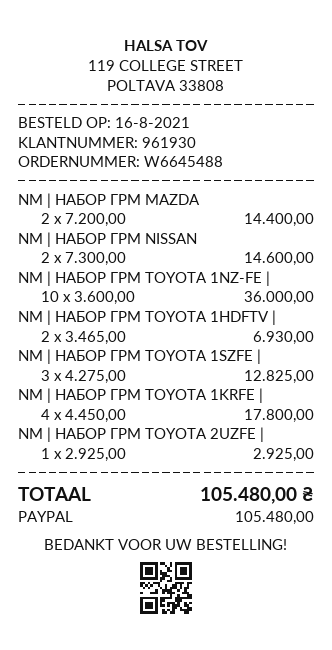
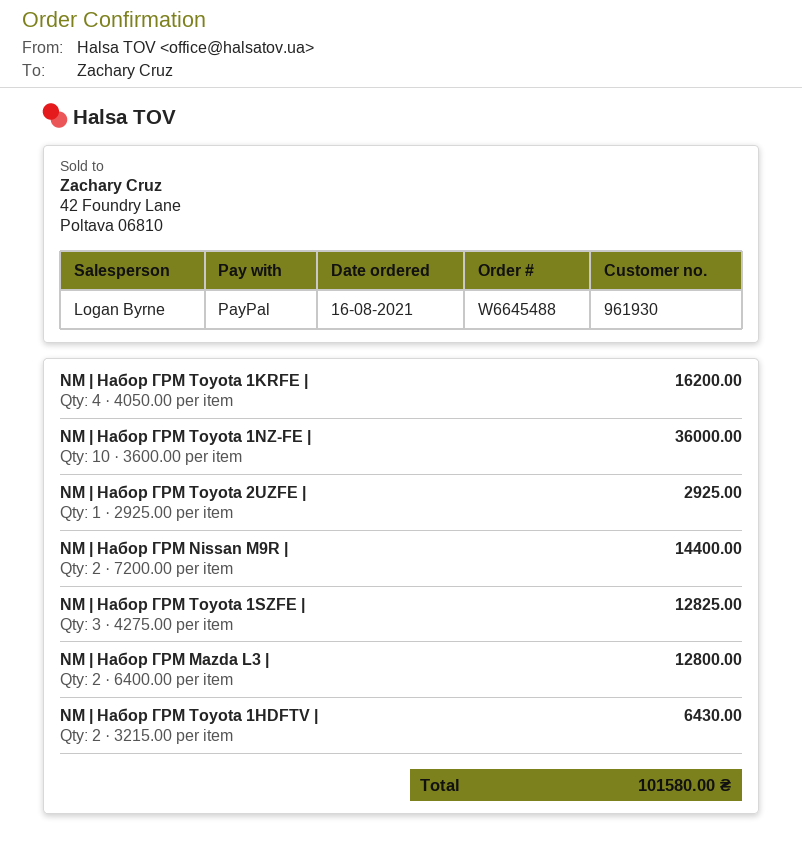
NM | НАБОР ГРМ MAZDA: 2 x 7200.00 = 14400.00 -> 2 x 6400.00 = 12800.00
NM | НАБОР ГРМ NISSAN: 2 x 7300.00 = 14600.00 -> 2 x 7200.00 = 14400.00
NM | НАБОР ГРМ TOYOTA 1HDFTV |: 2 x 3465.00 = 6930.00 -> 2 x 3215.00 = 6430.00
NM | НАБОР ГРМ TOYOTA 1KRFE |: 4 x 4450.00 = 17800.00 -> 4 x 4050.00 = 16200.00
total: 105480.00 -> 101580.00

